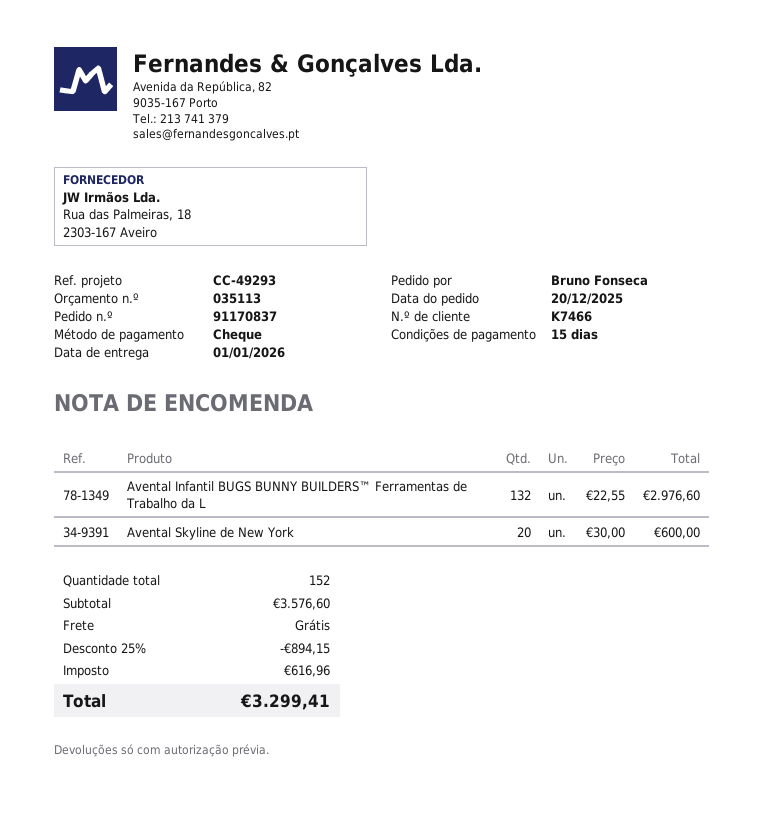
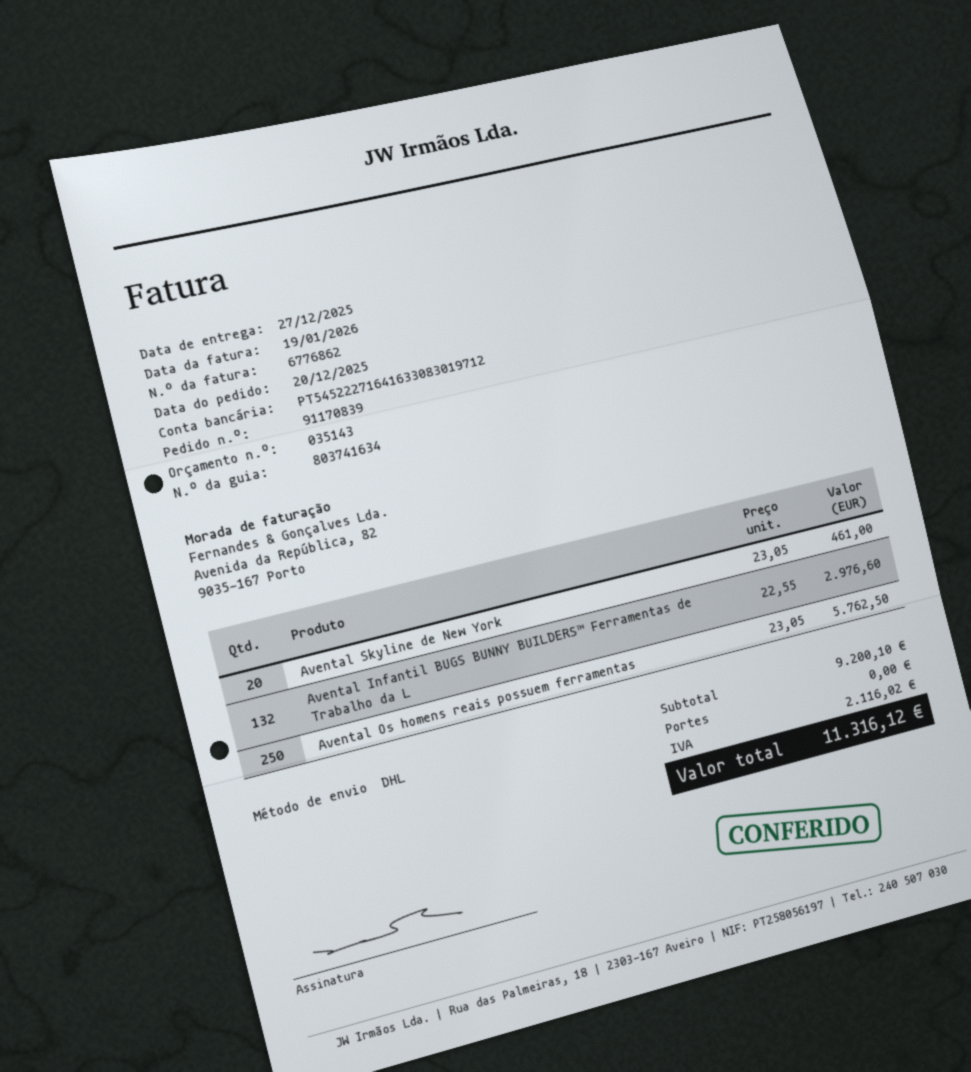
quote number: 035113 -> 035143
order number: 91170837 -> 91170839
delivery date: 2026-01-01 -> 2025-12-27
Avental Skyline de New York: 20 x 30.00 = 600.00 -> 20 x 23.05 = 461.00
Avental Os homens reais possuem ferramentas: none -> 250 x 23.05 = 5762.50
subtotal: 3576.60 -> 9200.10
discount: 25% = 894.15 -> none
tax: 616.96 -> 2116.02
total: 3299.41 -> 11316.12

